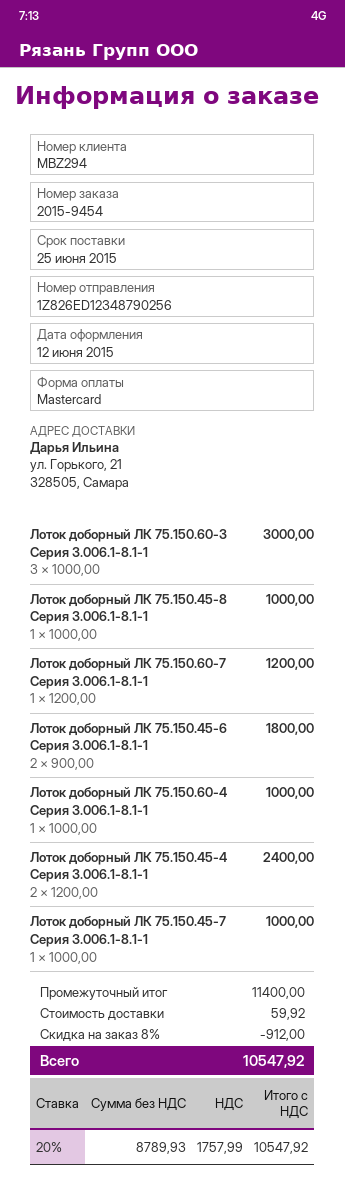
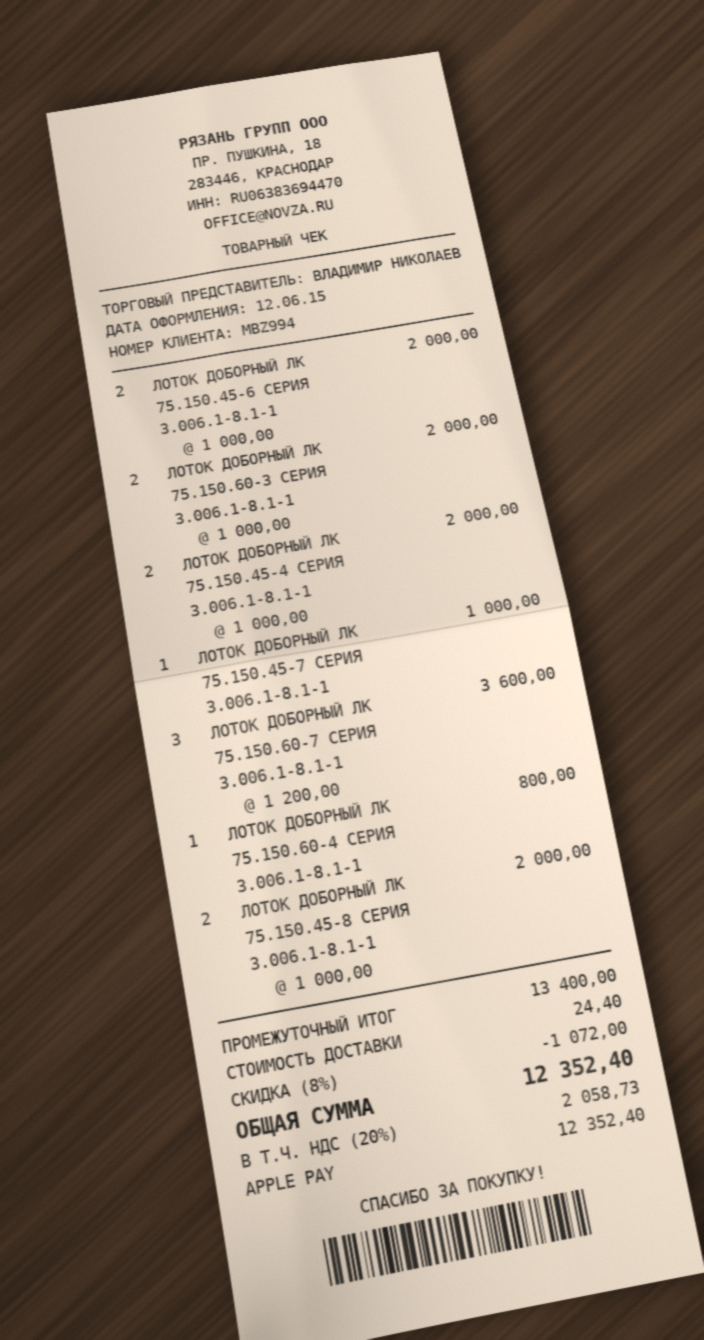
customer number: MBZ294 -> MBZ994
payment method: Mastercard -> Apple Pay
Лоток доборный ЛК 75.150.60-3 Серия 3.006.1-8.1-1: 3 x 1000.00 = 3000.00 -> 2 x 1000.00 = 2000.00
Лоток доборный ЛК 75.150.45-8 Серия 3.006.1-8.1-1: 1 x 1000.00 = 1000.00 -> 2 x 1000.00 = 2000.00
Лоток доборный ЛК 75.150.60-7 Серия 3.006.1-8.1-1: 1 x 1200.00 = 1200.00 -> 3 x 1200.00 = 3600.00
Лоток доборный ЛК 75.150.45-6 Серия 3.006.1-8.1-1: 2 x 900.00 = 1800.00 -> 2 x 1000.00 = 2000.00
Лоток доборный ЛК 75.150.60-4 Серия 3.006.1-8.1-1: 1 x 1000.00 = 1000.00 -> 1 x 800.00 = 800.00
Лоток доборный ЛК 75.150.45-4 Серия 3.006.1-8.1-1: 2 x 1200.00 = 2400.00 -> 2 x 1000.00 = 2000.00
subtotal: 11400.00 -> 13400.00
discount: 8% = 912.00 -> 8% = 1072.00
shipping: 59.92 -> 24.40
tax: 20% = 1757.99 -> 20% = 2058.73
total: 10547.92 -> 12352.40

